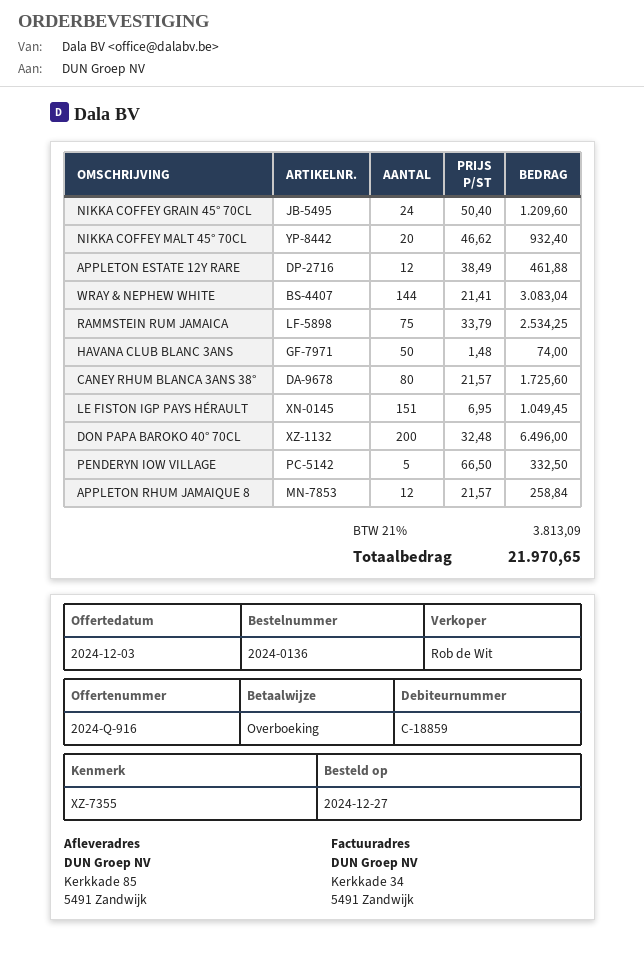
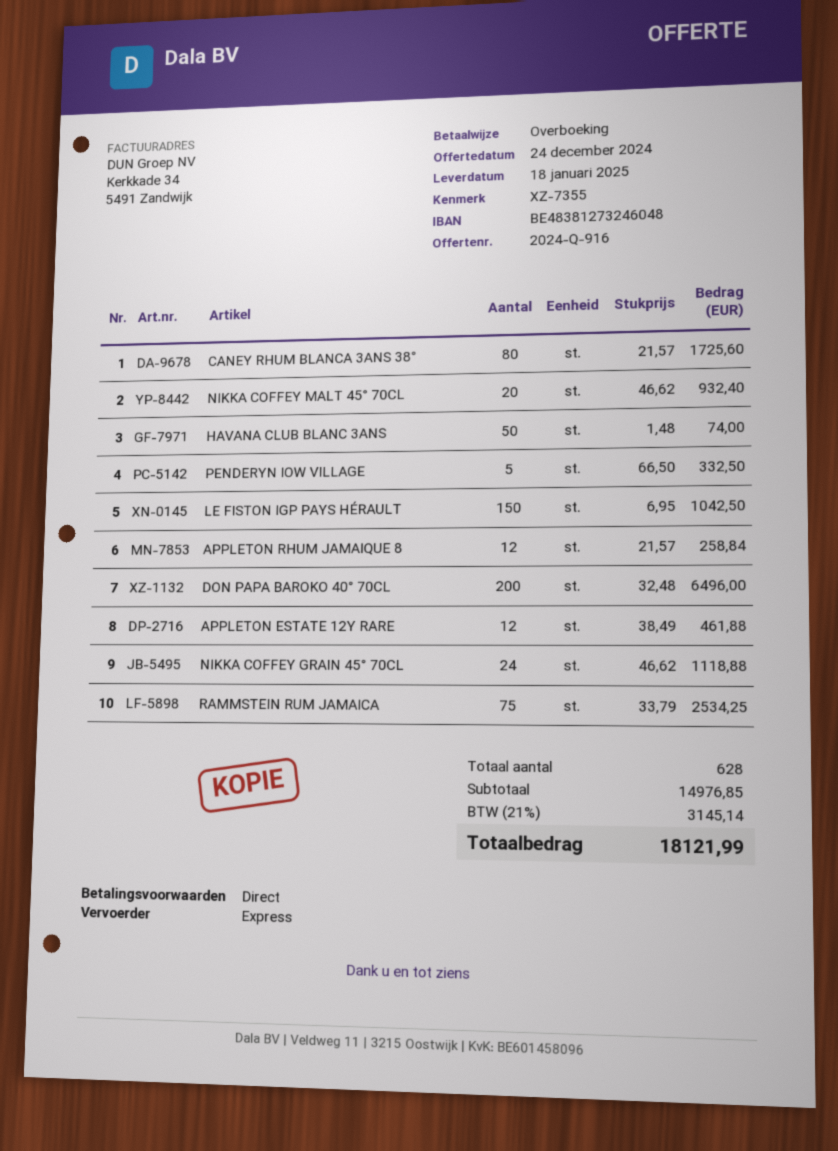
quote date: 2024-12-03 -> 2024-12-24
NIKKA COFFEY GRAIN 45° 70CL: 24 x 50.40 = 1209.60 -> 24 x 46.62 = 1118.88
WRAY & NEPHEW WHITE: 144 x 21.41 = 3083.04 -> none
LE FISTON IGP PAYS HÉRAULT: 151 x 6.95 = 1049.45 -> 150 x 6.95 = 1042.50
tax: 21% = 3813.09 -> 21% = 3145.14
total: 21970.65 -> 18121.99

